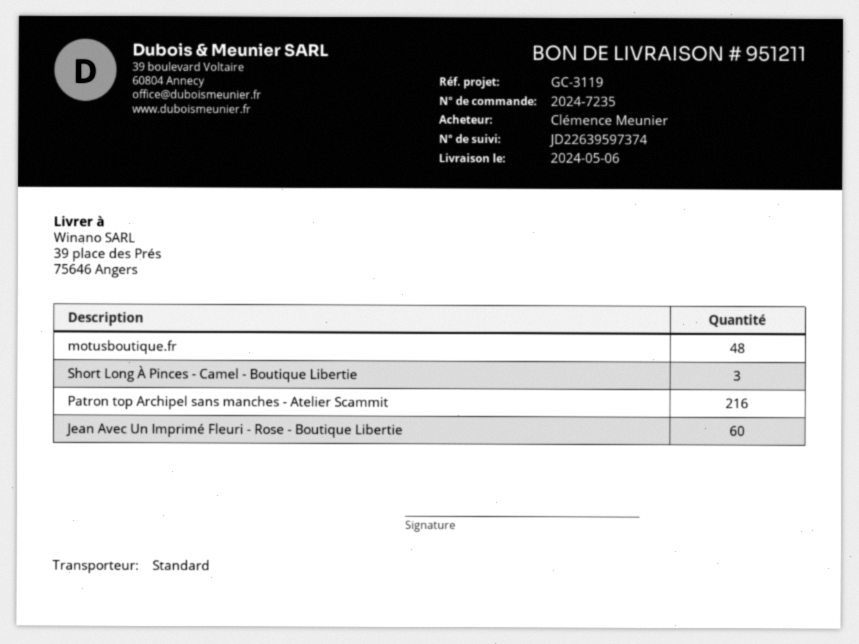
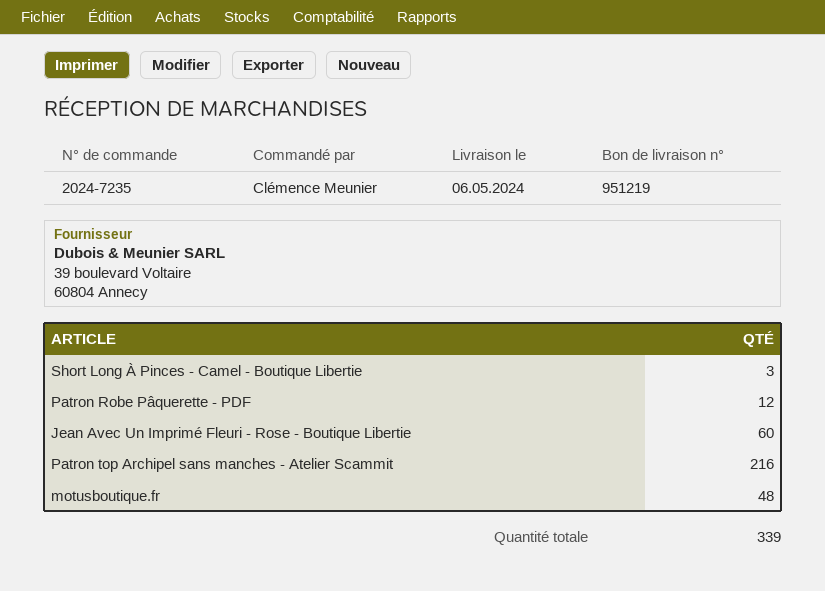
delivery note number: 951211 -> 951219
Patron Robe Pâquerette - PDF: none -> 12

